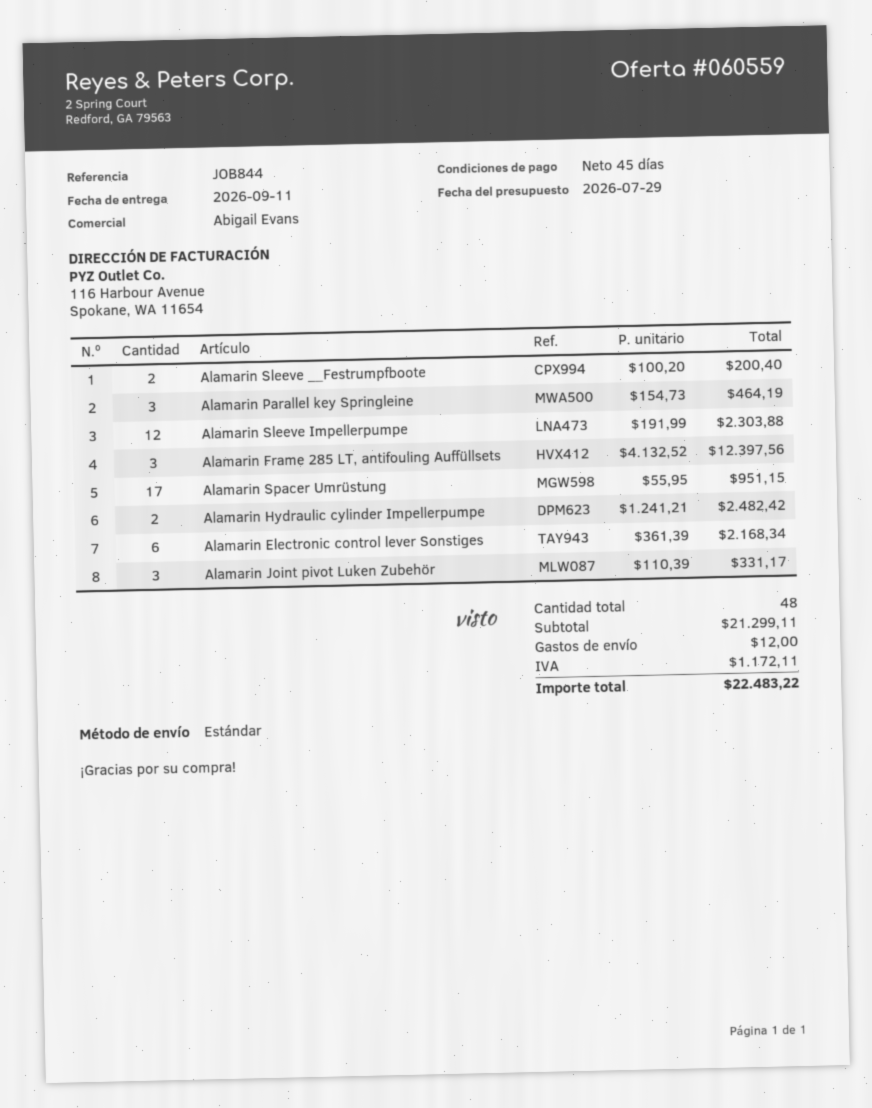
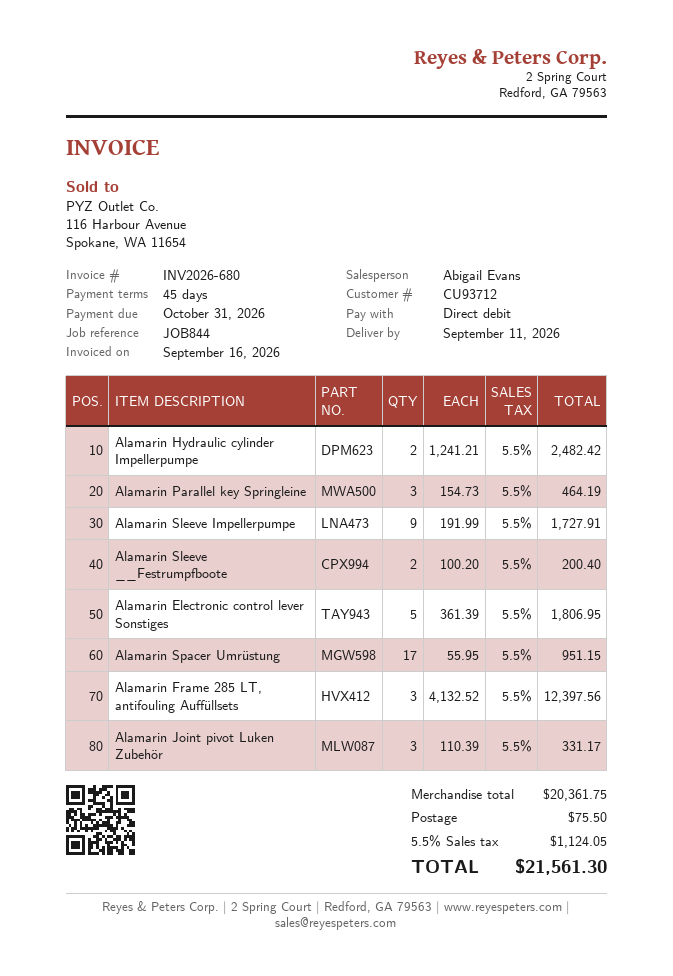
Alamarin Sleeve Impellerpumpe: 12 x 191.99 = 2303.88 -> 9 x 191.99 = 1727.91
Alamarin Electronic control lever Sonstiges: 6 x 361.39 = 2168.34 -> 5 x 361.39 = 1806.95
subtotal: 21299.11 -> 20361.75
shipping: 12.00 -> 75.50
tax: 1172.11 -> 1124.05
total: 22483.22 -> 21561.30

